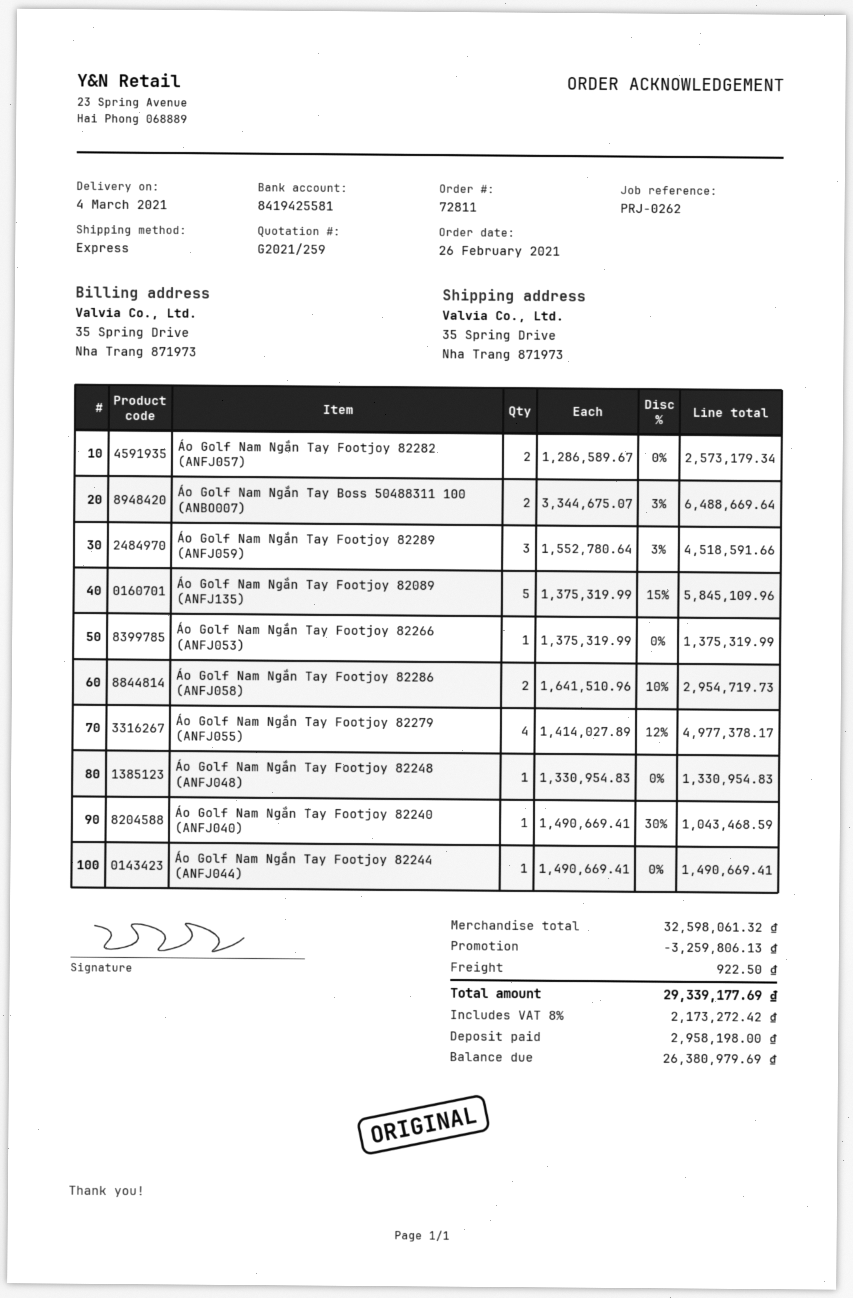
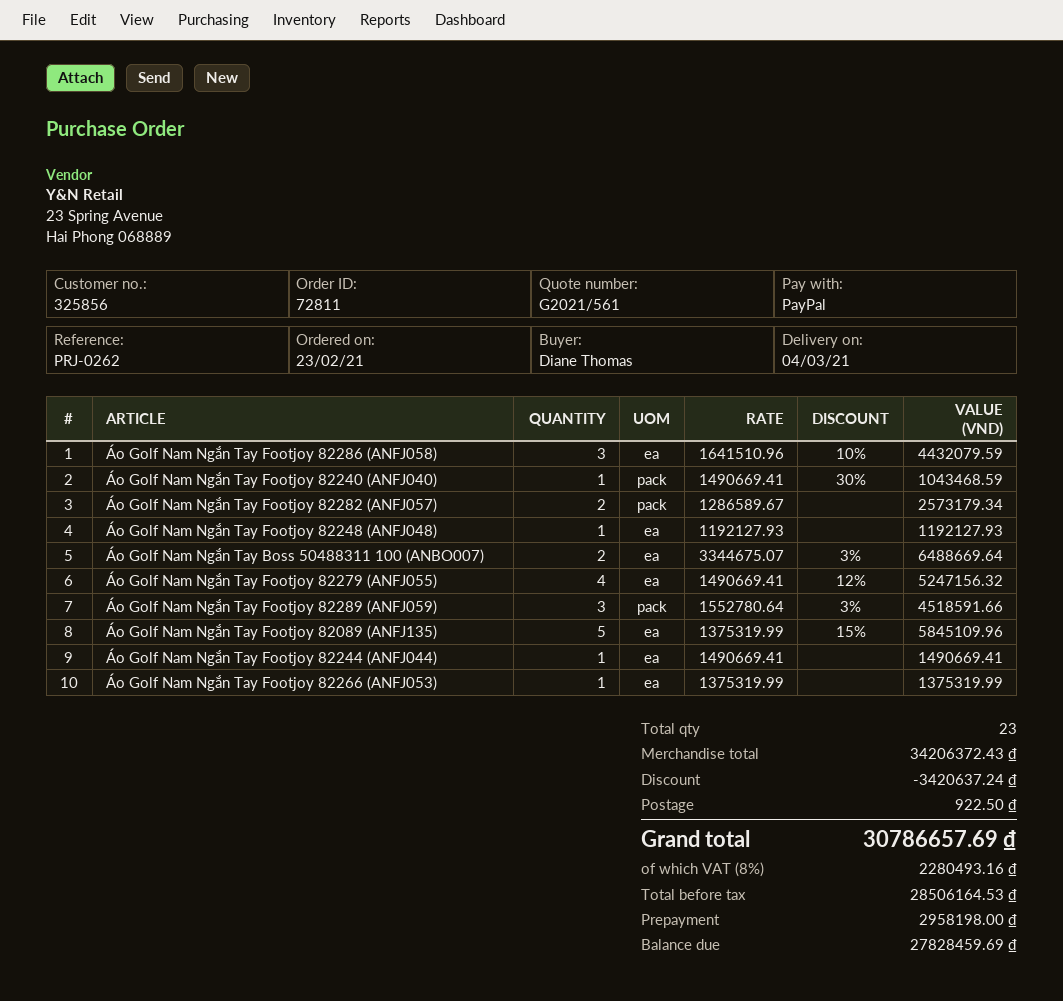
quote number: G2021/259 -> G2021/561
order date: 2021-02-26 -> 2021-02-23
Áo Golf Nam Ngắn Tay Footjoy 82286 (ANFJ058): 2 x 1641510.96 - 10% = 2954719.73 -> 3 x 1641510.96 - 10% = 4432079.59
Áo Golf Nam Ngắn Tay Footjoy 82279 (ANFJ055): 4 x 1414027.89 - 12% = 4977378.17 -> 4 x 1490669.41 - 12% = 5247156.32
Áo Golf Nam Ngắn Tay Footjoy 82248 (ANFJ048): 1 x 1330954.83 = 1330954.83 -> 1 x 1192127.93 = 1192127.93
subtotal: 32598061.32 -> 34206372.43
discount: 3259806.13 -> 3420637.24
tax: 8% = 2173272.42 -> 8% = 2280493.16
total: 29339177.69 -> 30786657.69
balance: 26380979.69 -> 27828459.69

